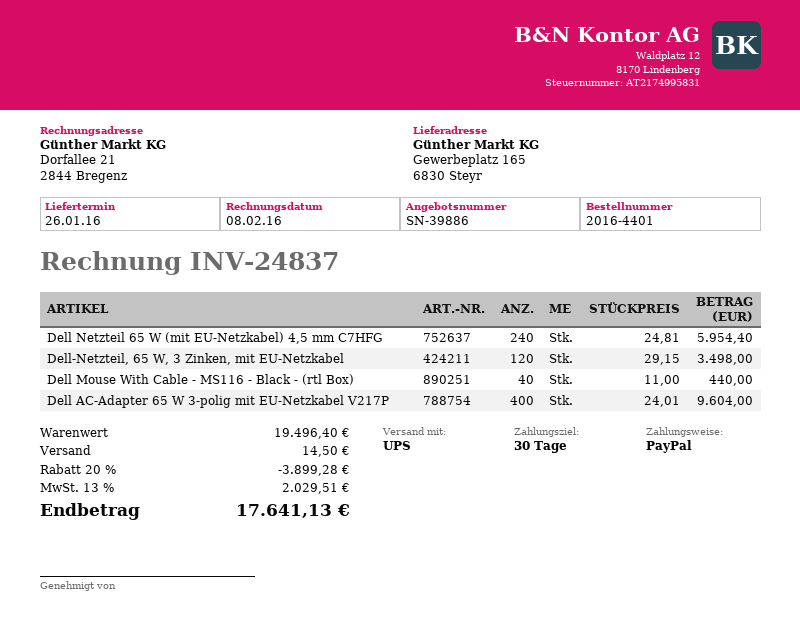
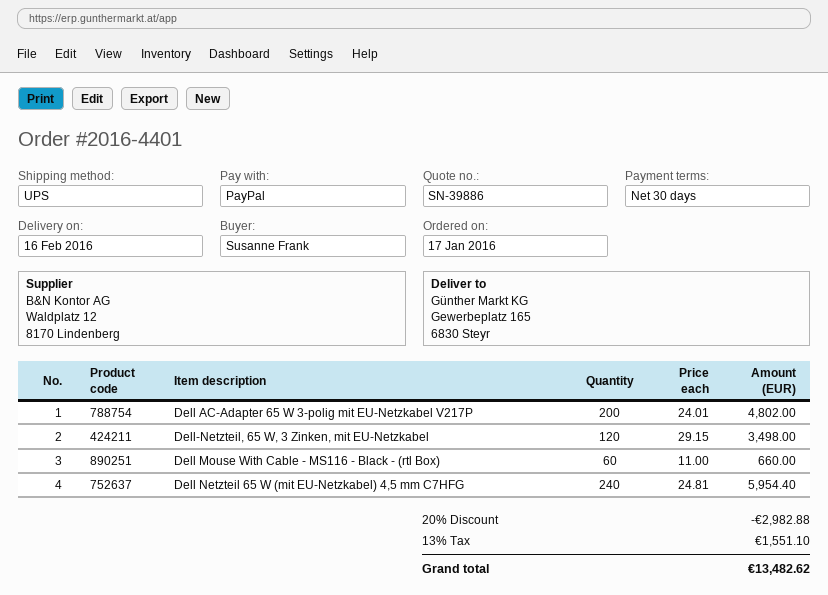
delivery date: 2016-01-26 -> 2016-02-16
Dell Mouse With Cable - MS116 - Black - (rtl Box): 40 x 11.00 = 440.00 -> 60 x 11.00 = 660.00
Dell AC-Adapter 65 W 3-polig mit EU-Netzkabel V217P: 400 x 24.01 = 9604.00 -> 200 x 24.01 = 4802.00
discount: 20% = 3899.28 -> 20% = 2982.88
shipping: 14.50 -> none
tax: 13% = 2029.51 -> 13% = 1551.10
total: 17641.13 -> 13482.62

